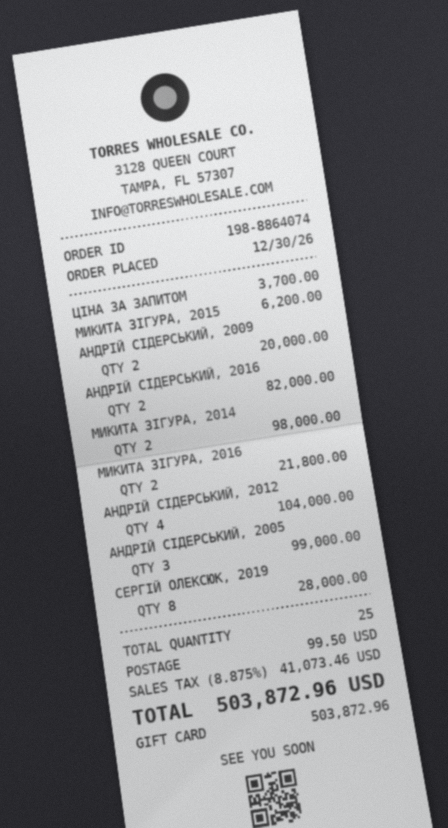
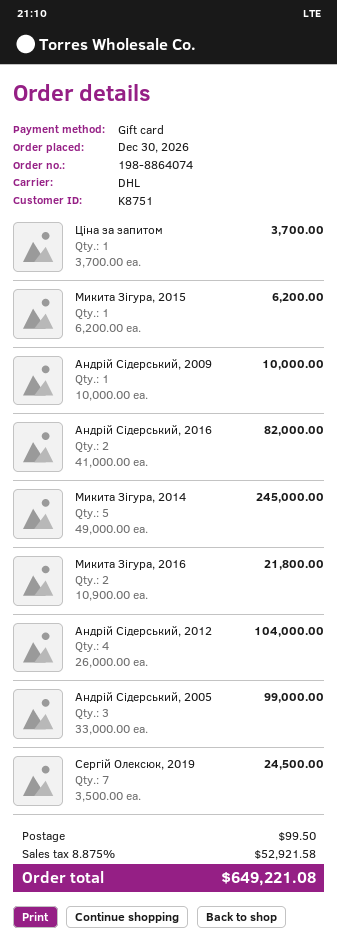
АНДРІЙ СІДЕРСЬКИЙ, 2009: 2 for 20000.00 -> 1 for 10000.00
МИКИТА ЗІГУРА, 2014: 2 for 98000.00 -> 5 for 245000.00
СЕРГІЙ ОЛЕКСЮК, 2019: 8 for 28000.00 -> 7 for 24500.00
tax: 8.875% = 41073.46 -> 8.875% = 52921.58
total: 503872.96 -> 649221.08

